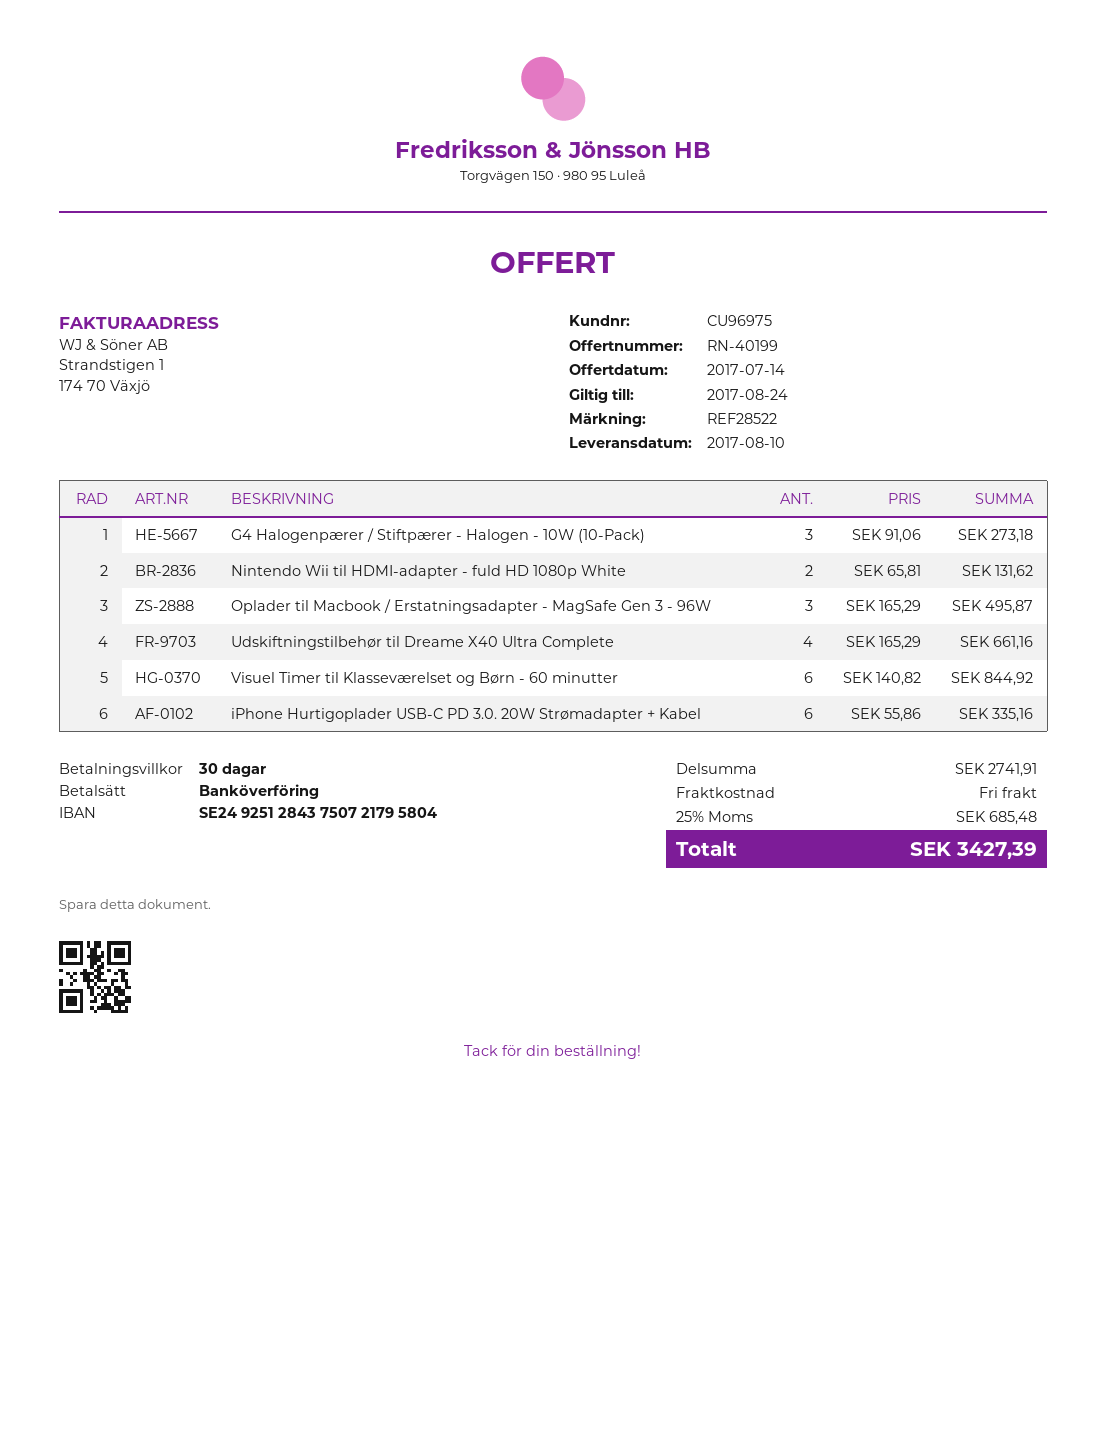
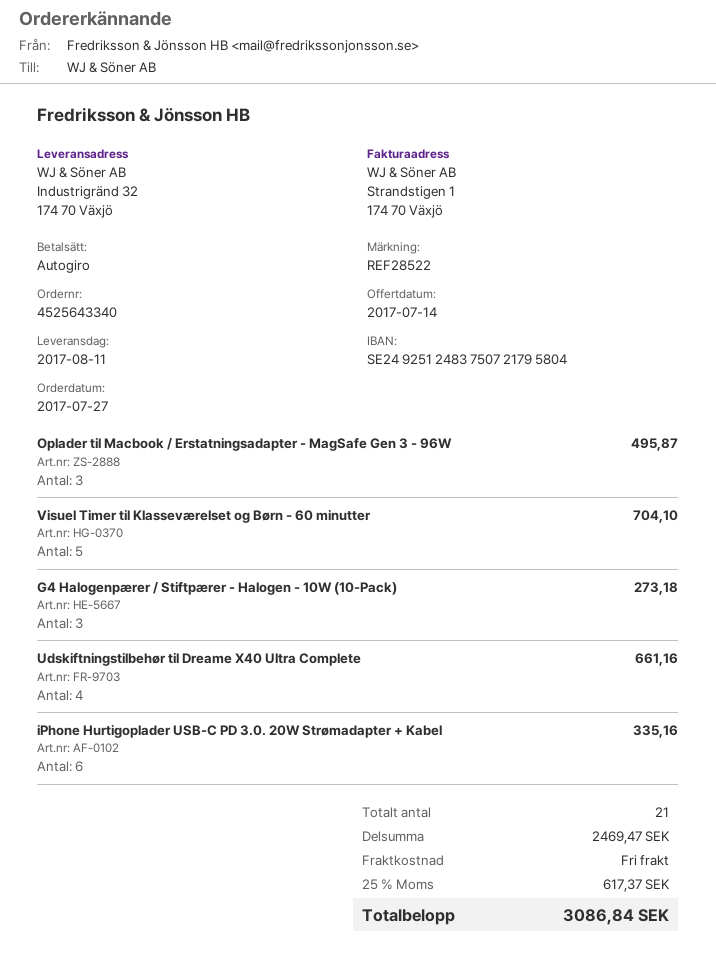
delivery date: 2017-08-10 -> 2017-08-11
payment method: bank transfer -> direct debit
bank account: SE2492512843750721795804 -> SE2492512483750721795804
Nintendo Wii til HDMI-adapter - fuld HD 1080p White: 2 for 131.62 -> none
Visuel Timer til Klasseværelset og Børn - 60 minutter: 6 for 844.92 -> 5 for 704.10
subtotal: 2741.91 -> 2469.47
tax: 25% = 685.48 -> 25% = 617.37
total: 3427.39 -> 3086.84

